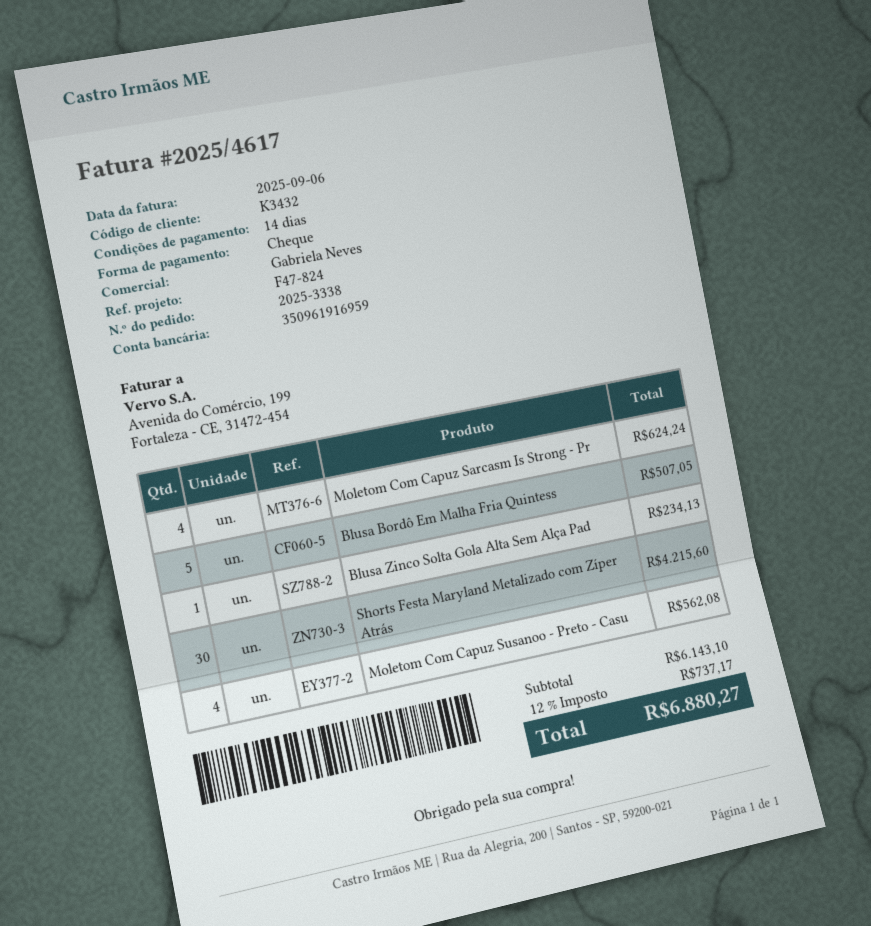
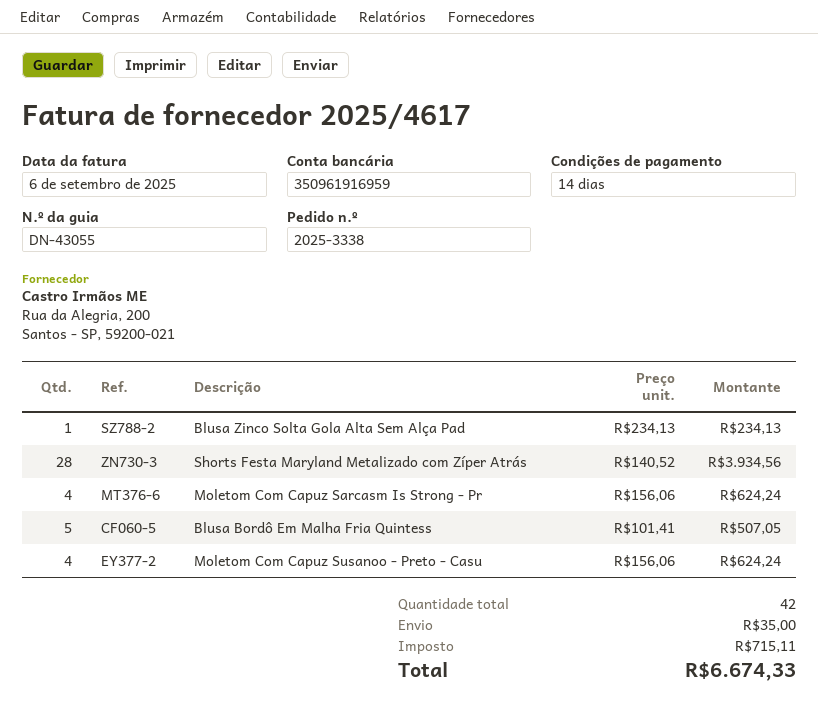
Shorts Festa Maryland Metalizado com Zíper Atrás: 30 for 4215.60 -> 28 for 3934.56
Moletom Com Capuz Susanoo - Preto - Casu: 4 for 562.08 -> 4 for 624.24
shipping: none -> 35.00
tax: 737.17 -> 715.11
total: 6880.27 -> 6674.33

